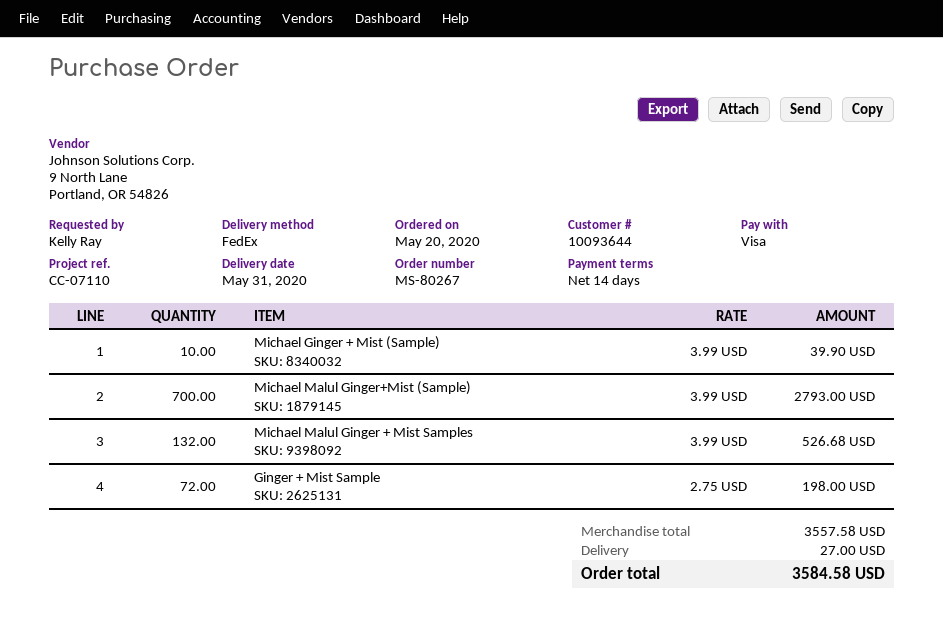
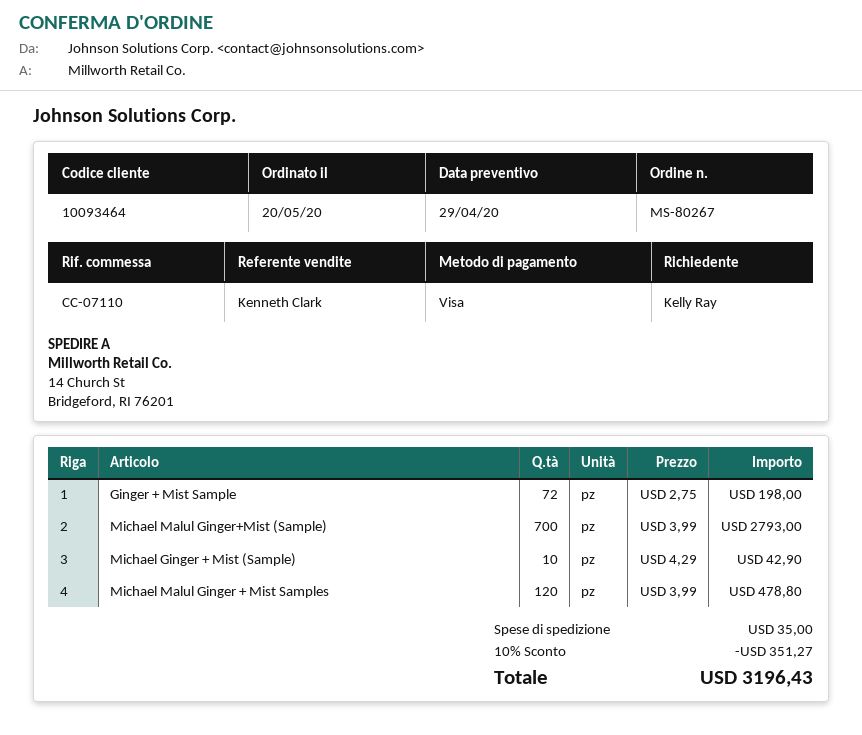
customer number: 10093644 -> 10093464
Michael Ginger + Mist (Sample): 10 x 3.99 = 39.90 -> 10 x 4.29 = 42.90
Michael Malul Ginger + Mist Samples: 132 x 3.99 = 526.68 -> 120 x 3.99 = 478.80
discount: none -> 10% = 351.27
shipping: 27.00 -> 35.00
total: 3584.58 -> 3196.43

